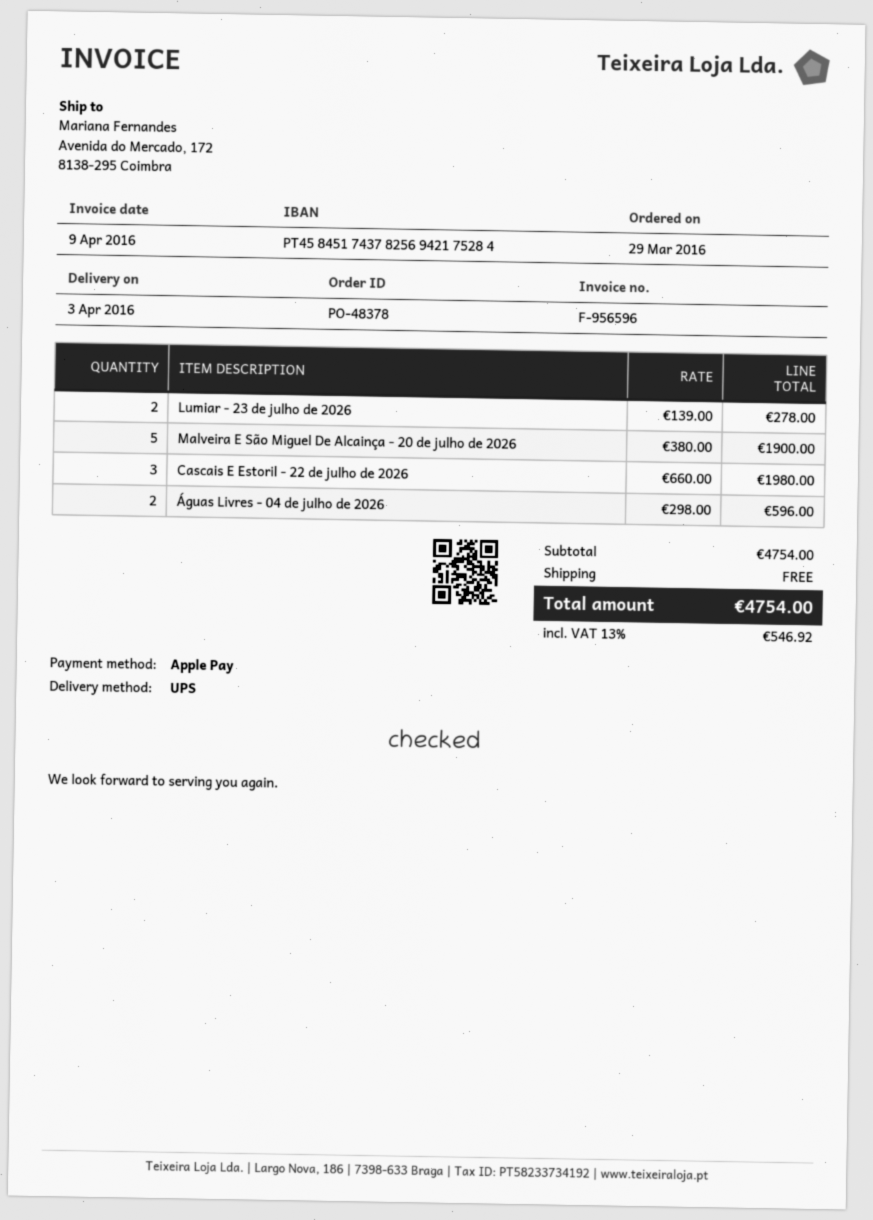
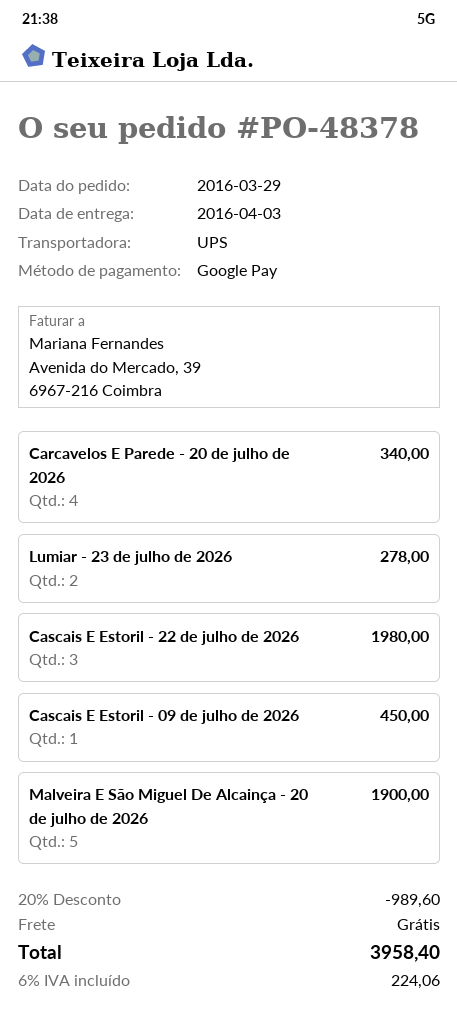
payment method: Apple Pay -> Google Pay
Águas Livres - 04 de julho de 2026: 2 for 596.00 -> none
Carcavelos E Parede - 20 de julho de 2026: none -> 4 for 340.00
Cascais E Estoril - 09 de julho de 2026: none -> 1 for 450.00
discount: none -> 20% = 989.60
tax: 13% = 546.92 -> 6% = 224.06
total: 4754.00 -> 3958.40

